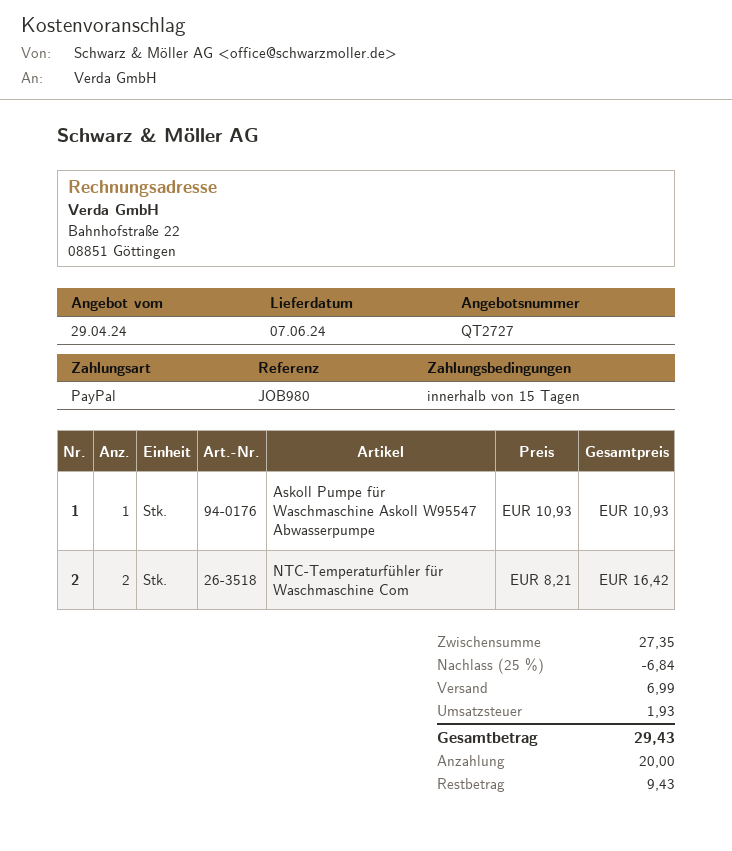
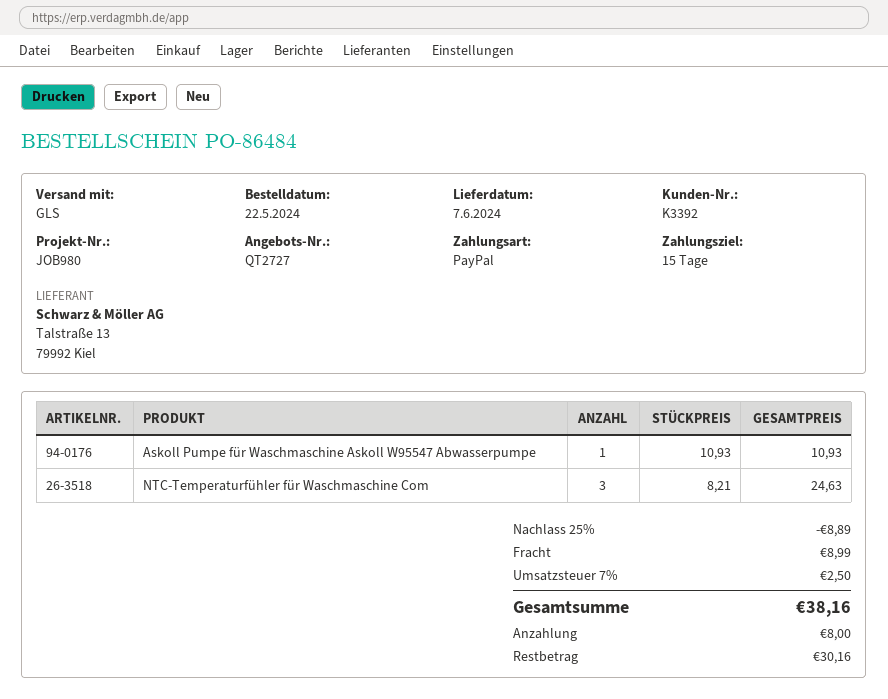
NTC-Temperaturfühler für Waschmaschine Com: 2 x 8.21 = 16.42 -> 3 x 8.21 = 24.63
discount: 25% = 6.84 -> 25% = 8.89
shipping: 6.99 -> 8.99
tax: 1.93 -> 2.50
total: 29.43 -> 38.16
deposit: 20.00 -> 8.00
balance: 9.43 -> 30.16

